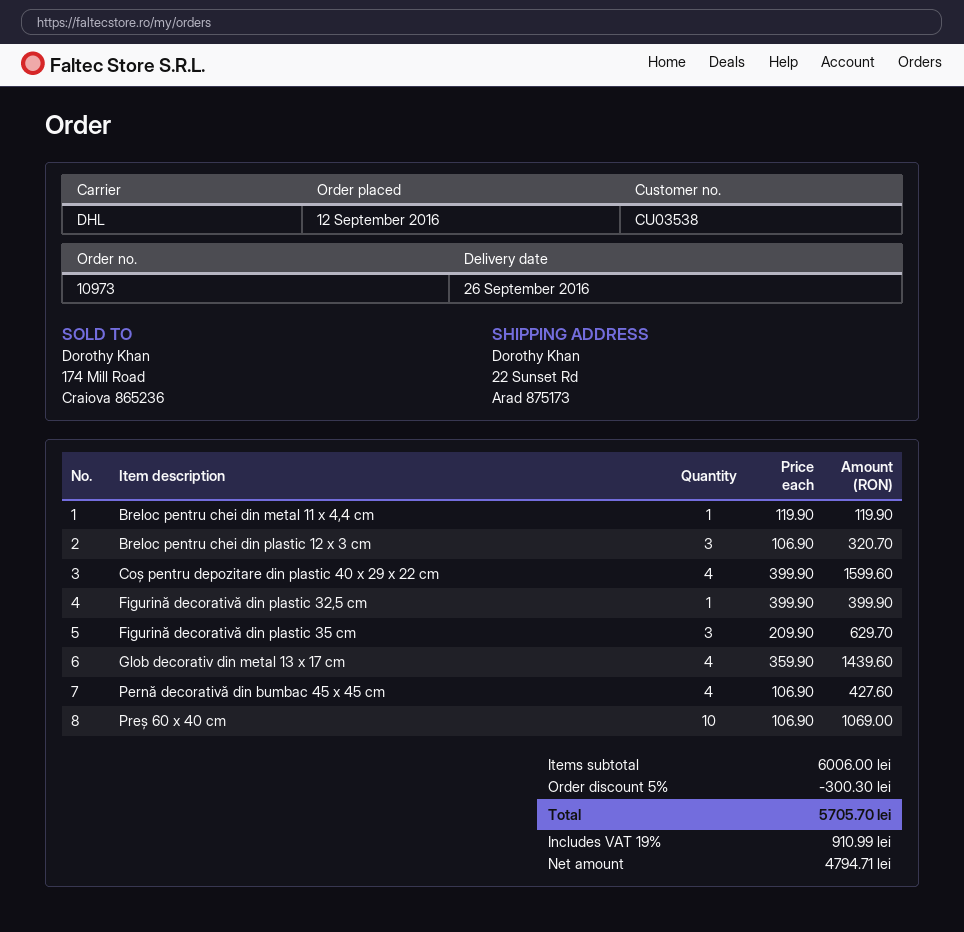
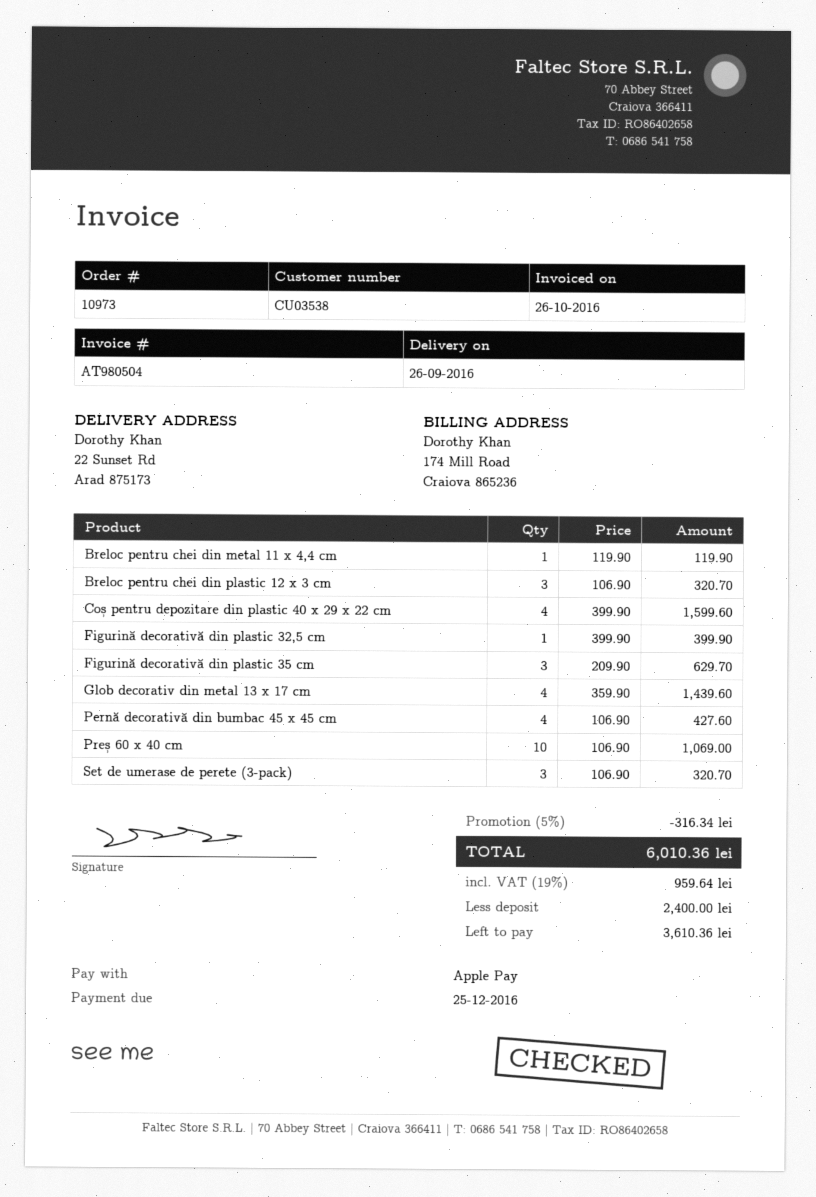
Set de umerase de perete (3-pack): none -> 3 x 106.90 = 320.70
discount: 5% = 300.30 -> 5% = 316.34
tax: 19% = 910.99 -> 19% = 959.64
total: 5705.70 -> 6010.36

